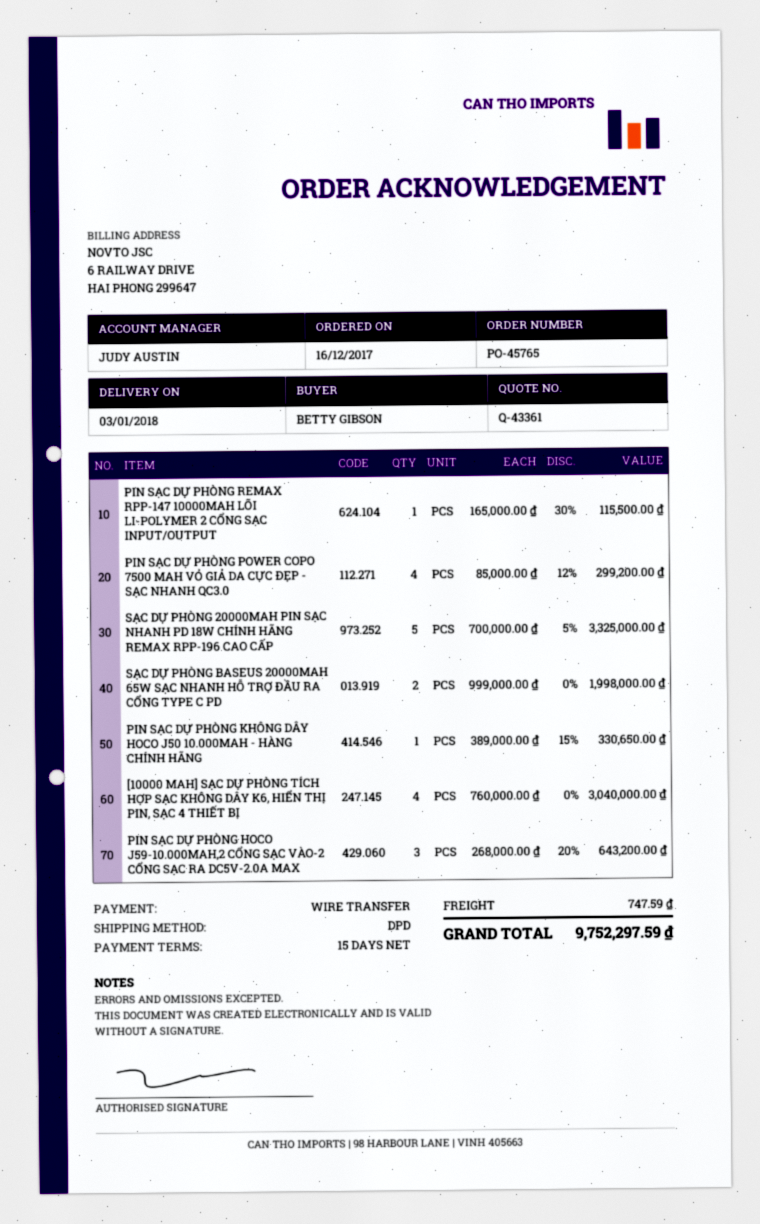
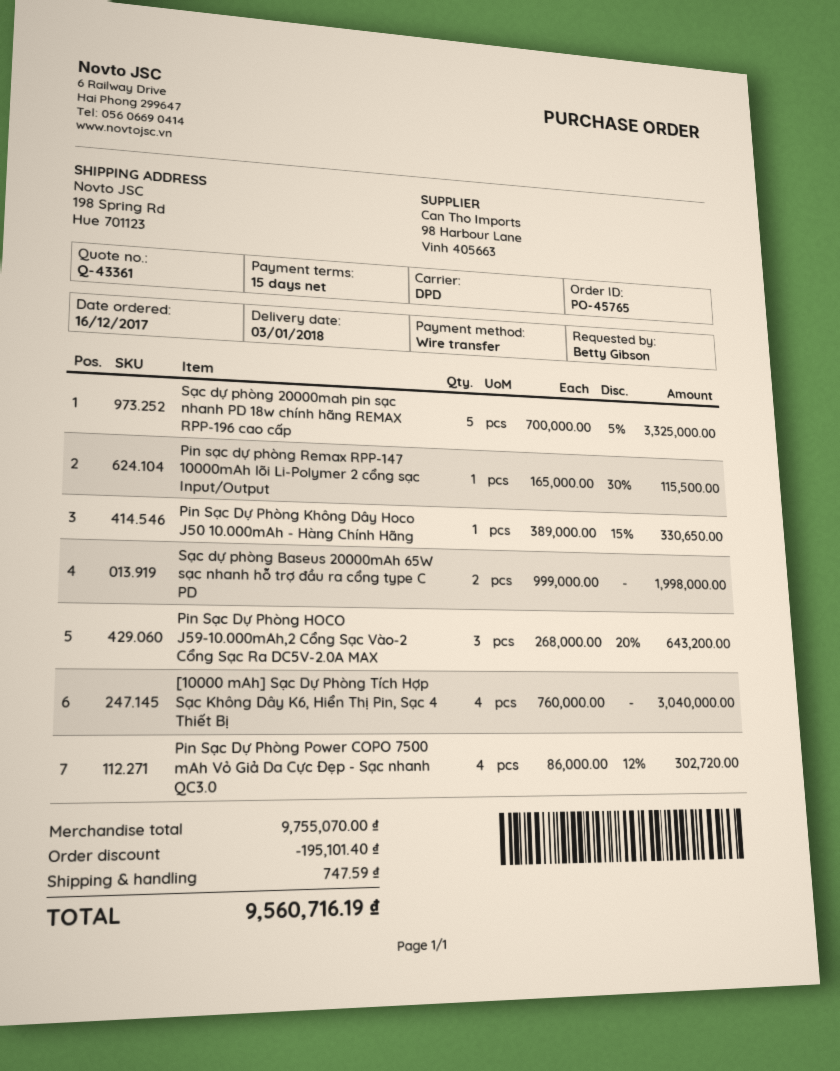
PIN SẠC DỰ PHÒNG POWER COPO 7500 MAH VỎ GIẢ DA CỰC ĐẸP - SẠC NHANH QC3.0: 4 x 85000.00 - 12% = 299200.00 -> 4 x 86000.00 - 12% = 302720.00
discount: none -> 195101.40
total: 9752297.59 -> 9560716.19

